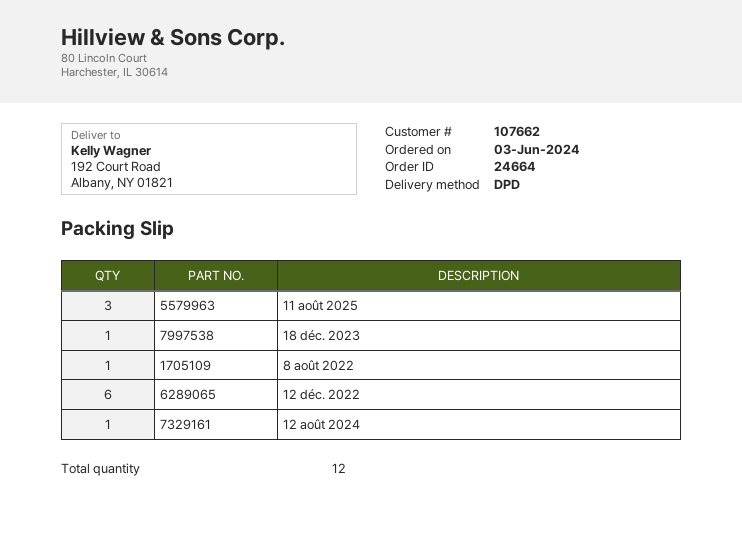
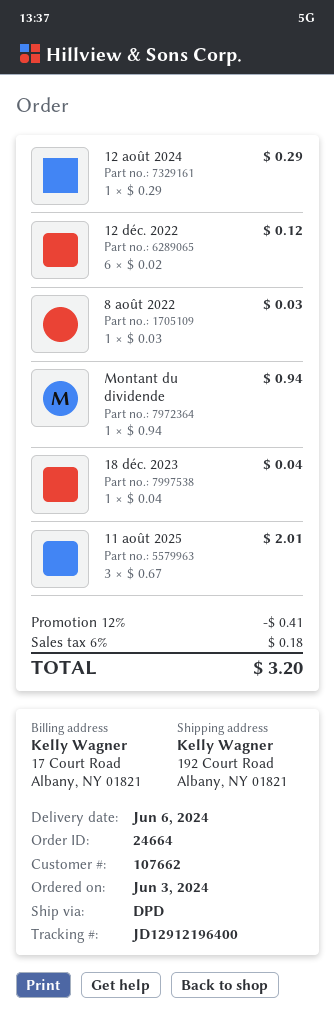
Montant du dividende: none -> 1

